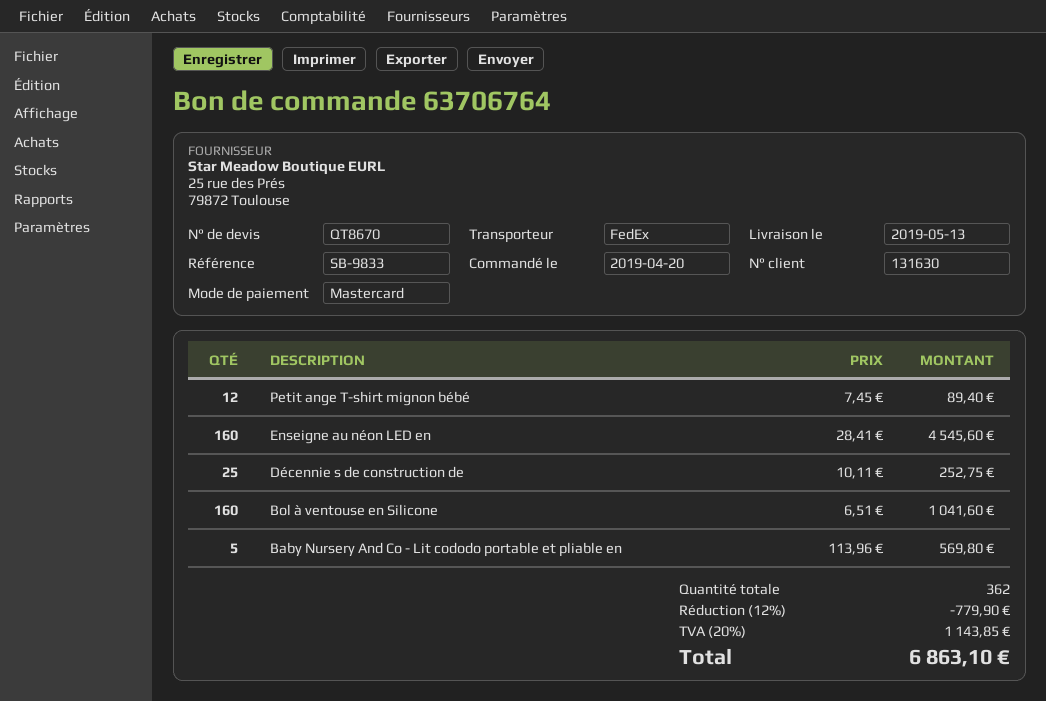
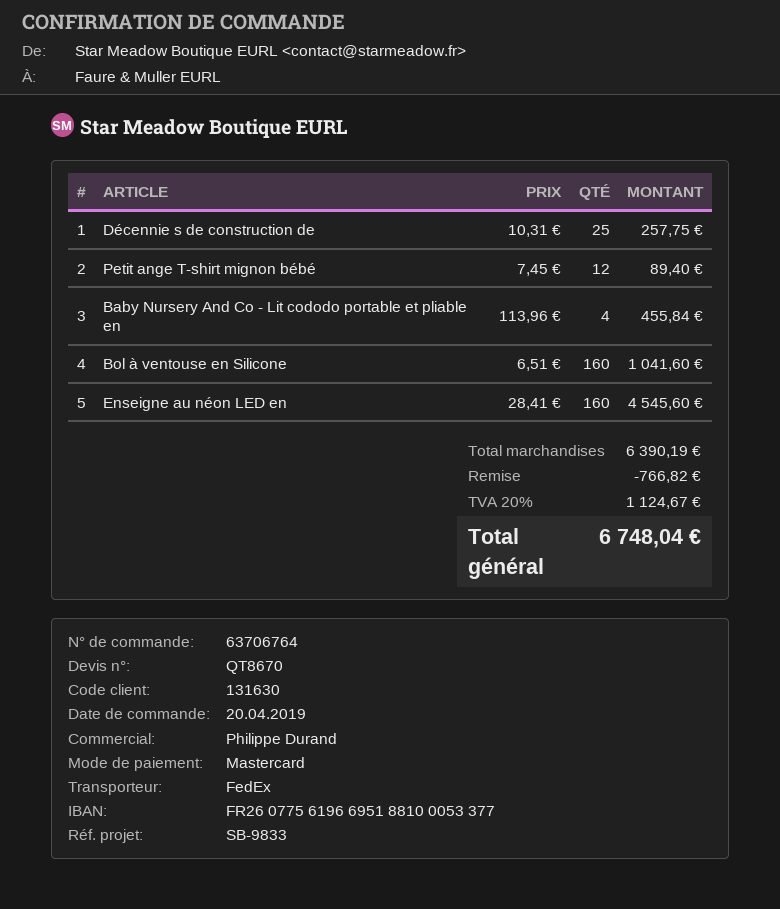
Décennie s de construction de: 25 x 10.11 = 252.75 -> 25 x 10.31 = 257.75
Baby Nursery And Co - Lit cododo portable et pliable en: 5 x 113.96 = 569.80 -> 4 x 113.96 = 455.84
discount: 779.90 -> 766.82
tax: 20% = 1143.85 -> 20% = 1124.67
total: 6863.10 -> 6748.04

